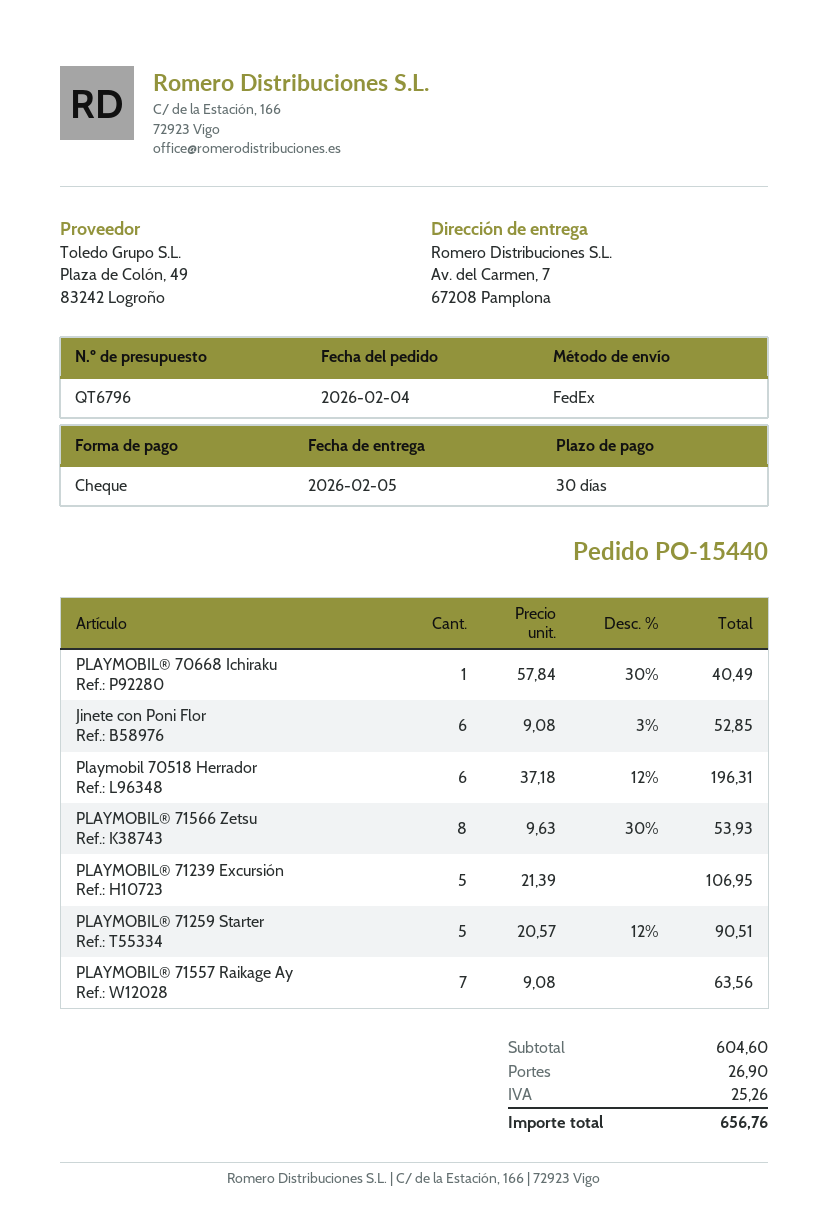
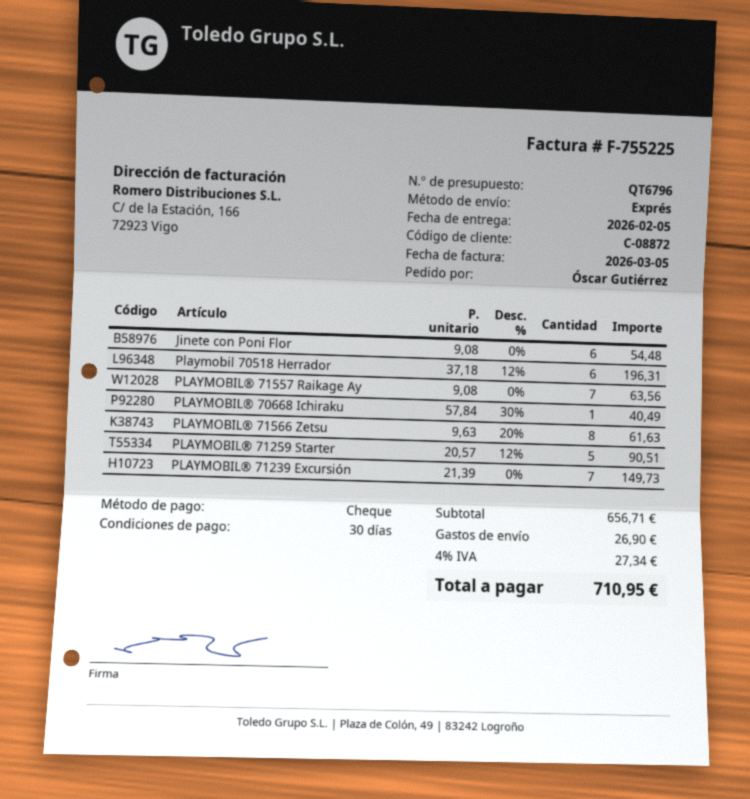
shipping method: FedEx -> express
Jinete con Poni Flor: 6 x 9.08 - 3% = 52.85 -> 6 x 9.08 = 54.48
PLAYMOBIL® 71566 Zetsu: 8 x 9.63 - 30% = 53.93 -> 8 x 9.63 - 20% = 61.63
PLAYMOBIL® 71239 Excursión: 5 x 21.39 = 106.95 -> 7 x 21.39 = 149.73
subtotal: 604.60 -> 656.71
tax: 25.26 -> 27.34
total: 656.76 -> 710.95

